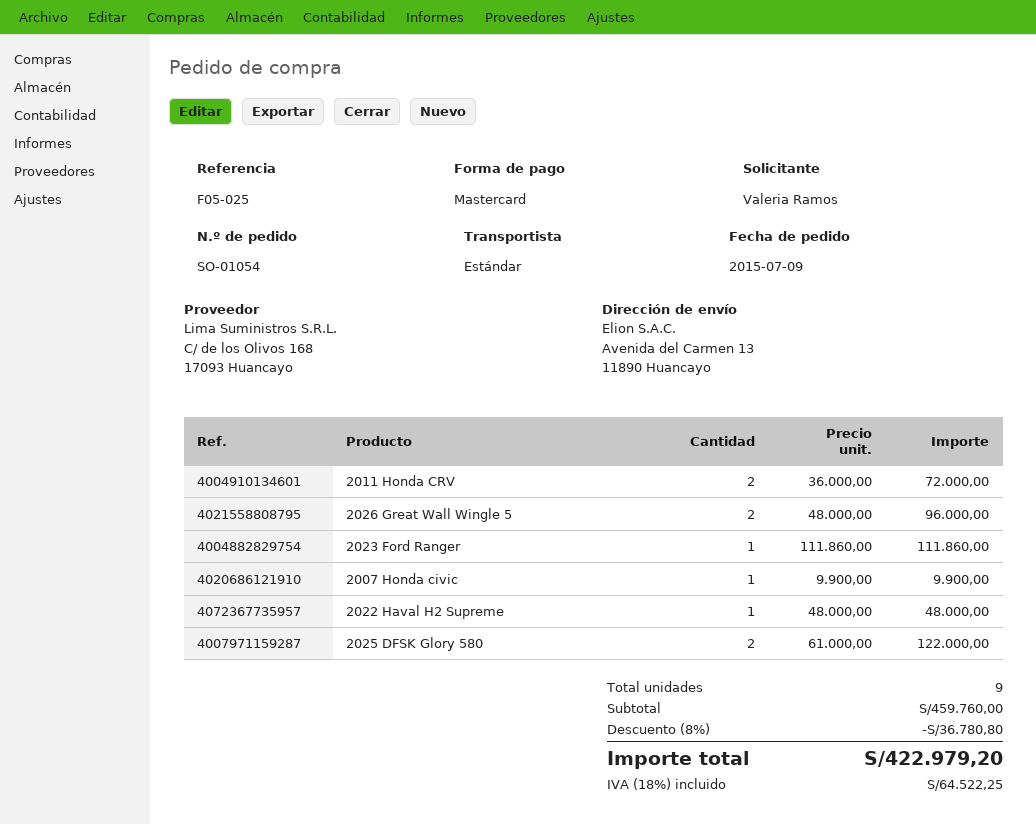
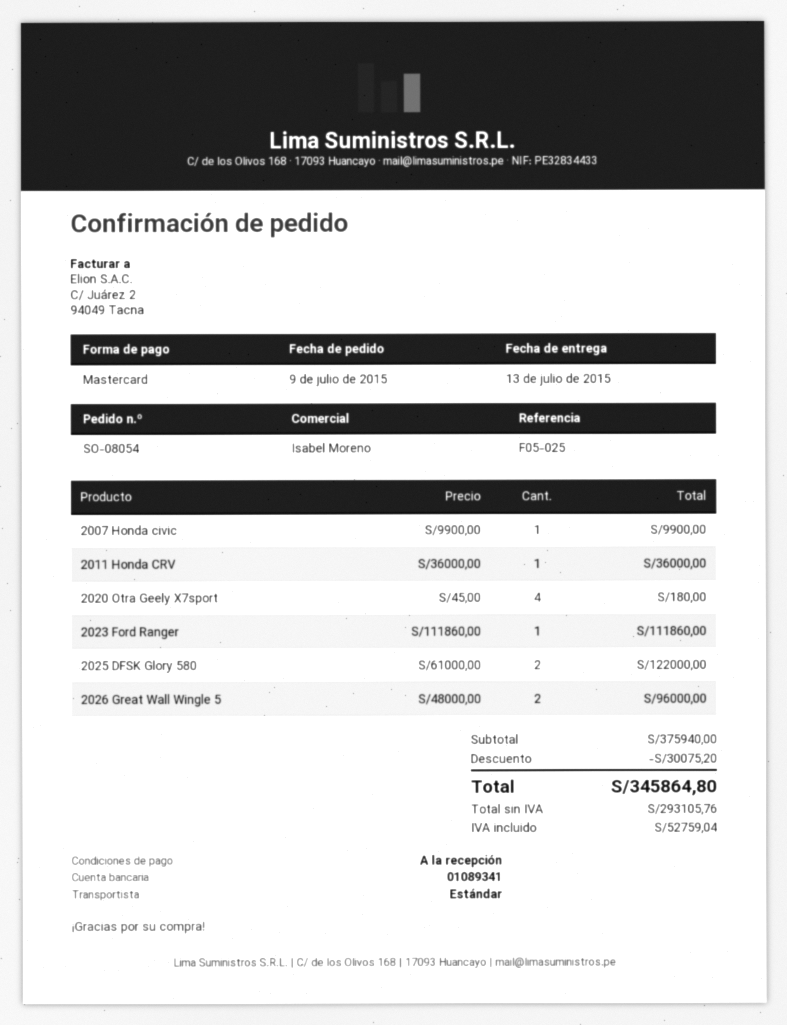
order number: SO-01054 -> SO-08054
2011 Honda CRV: 2 x 36000.00 = 72000.00 -> 1 x 36000.00 = 36000.00
2022 Haval H2 Supreme: 1 x 48000.00 = 48000.00 -> none
2020 Otra Geely X7sport: none -> 4 x 45.00 = 180.00
subtotal: 459760.00 -> 375940.00
discount: 36780.80 -> 30075.20
tax: 64522.25 -> 52759.04
total: 422979.20 -> 345864.80

